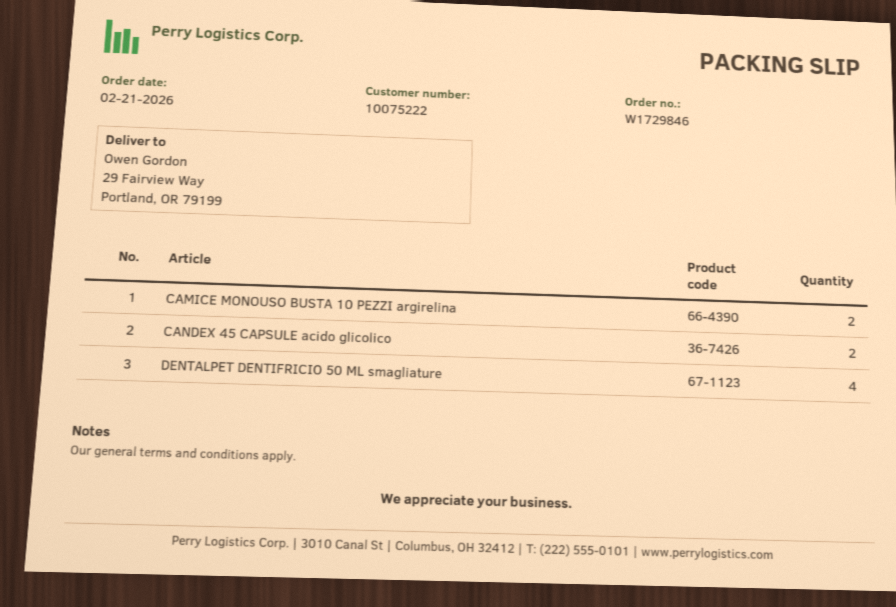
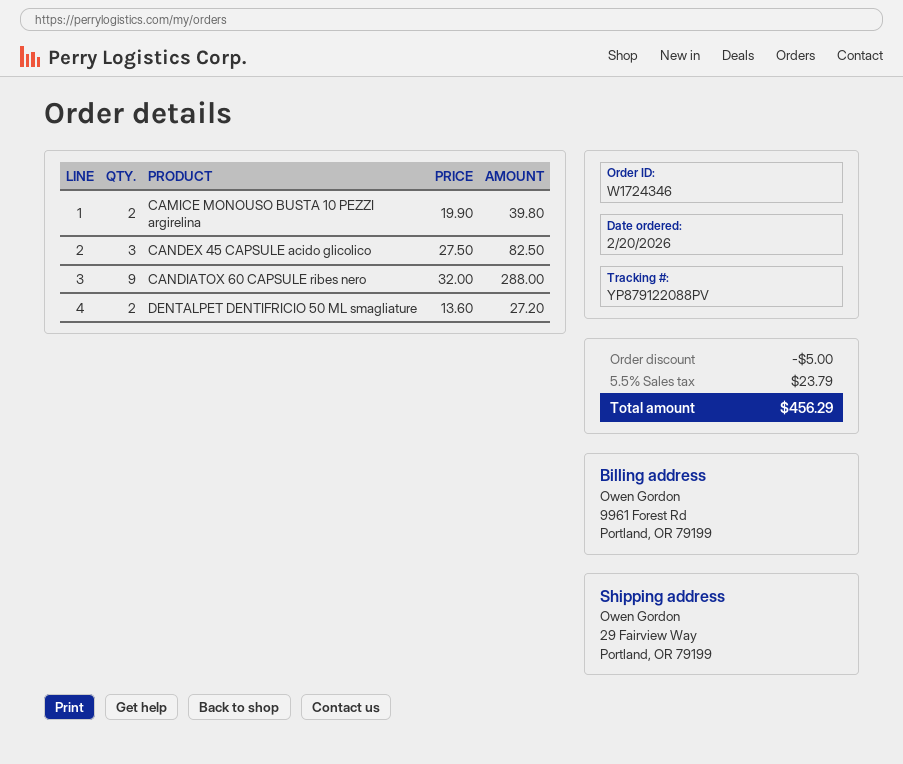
order number: W1729846 -> W1724346
order date: 2026-02-21 -> 2026-02-20
CANDEX 45 CAPSULE acido glicolico: 2 -> 3
DENTALPET DENTIFRICIO 50 ML smagliature: 4 -> 2
CANDIATOX 60 CAPSULE ribes nero: none -> 9

